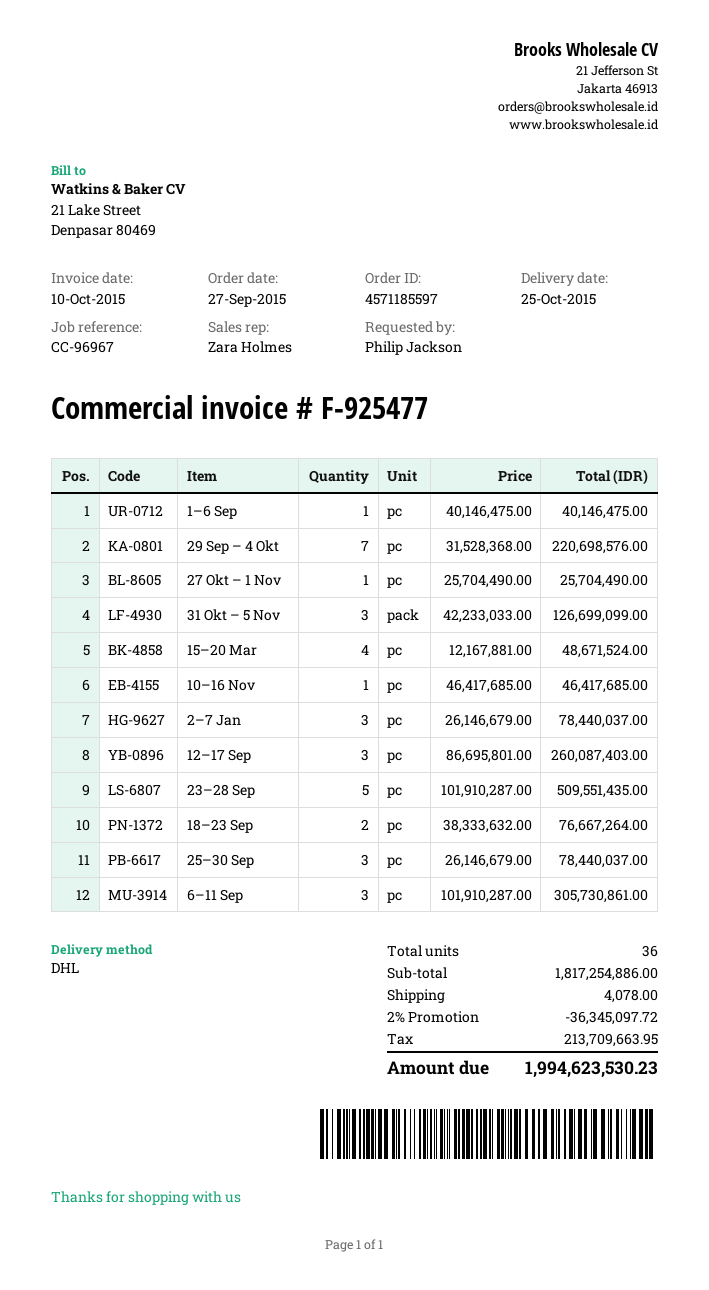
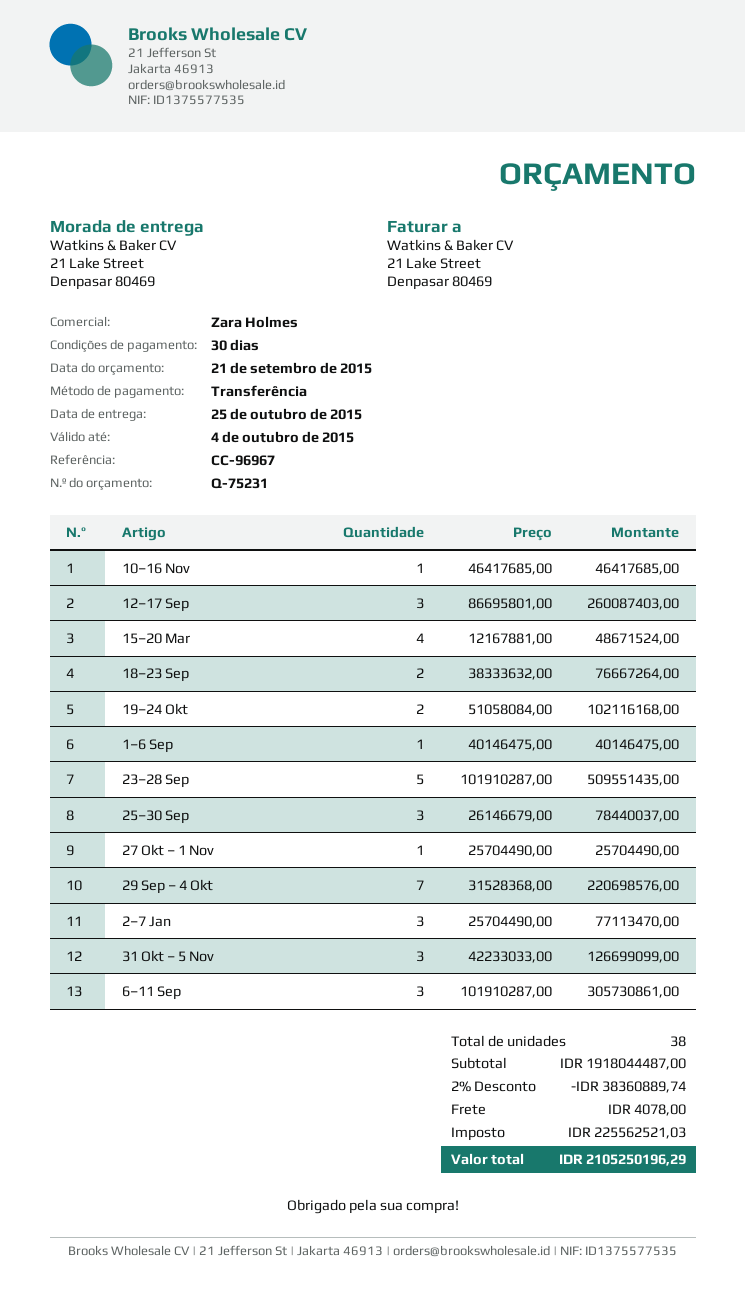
2–7 Jan: 3 x 26146679.00 = 78440037.00 -> 3 x 25704490.00 = 77113470.00
19–24 Okt: none -> 2 x 51058084.00 = 102116168.00
total quantity: 36 -> 38
subtotal: 1817254886.00 -> 1918044487.00
discount: 2% = 36345097.72 -> 2% = 38360889.74
tax: 213709663.95 -> 225562521.03
total: 1994623530.23 -> 2105250196.29

